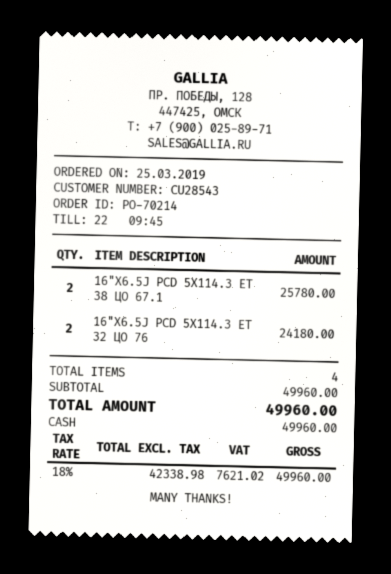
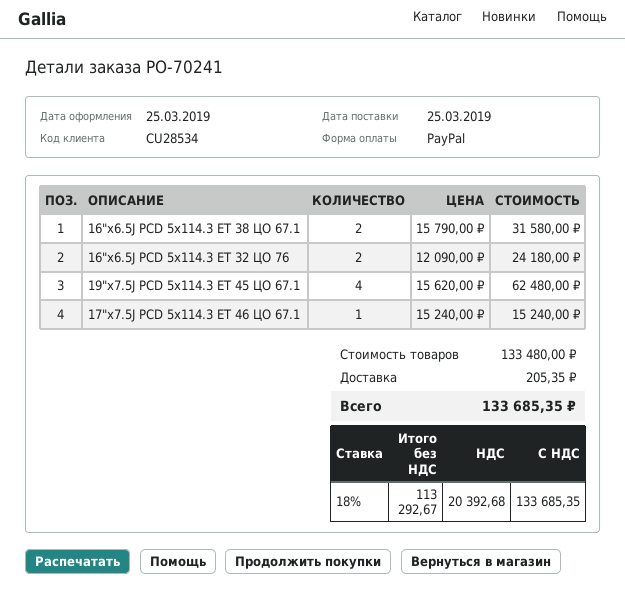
order number: PO-70214 -> PO-70241
customer number: CU28543 -> CU28534
payment method: cash -> PayPal
16"X6.5J PCD 5X114.3 ЕТ 38 ЦО 67.1: 2 for 25780.00 -> 2 for 31580.00
19"x7.5J PCD 5x114.3 ЕТ 45 ЦО 67.1: none -> 4 for 62480.00
17"x7.5J PCD 5x114.3 ЕТ 46 ЦО 67.1: none -> 1 for 15240.00
subtotal: 49960.00 -> 133480.00
shipping: none -> 205.35
net: 42338.98 -> 113292.67
tax: 18% = 7621.02 -> 18% = 20392.68
total: 49960.00 -> 133685.35

